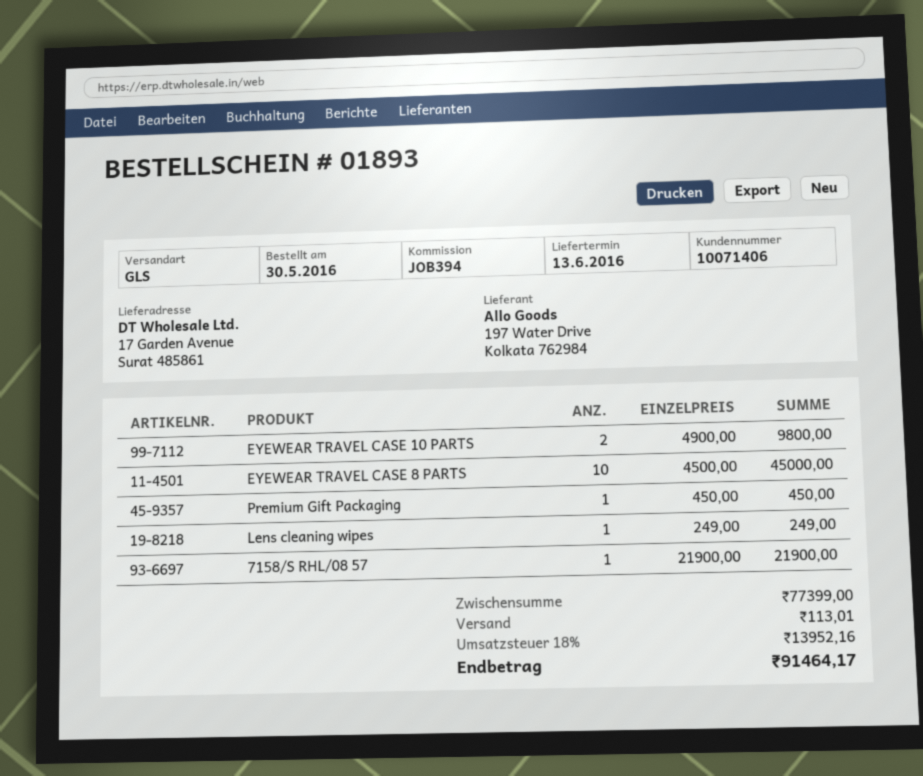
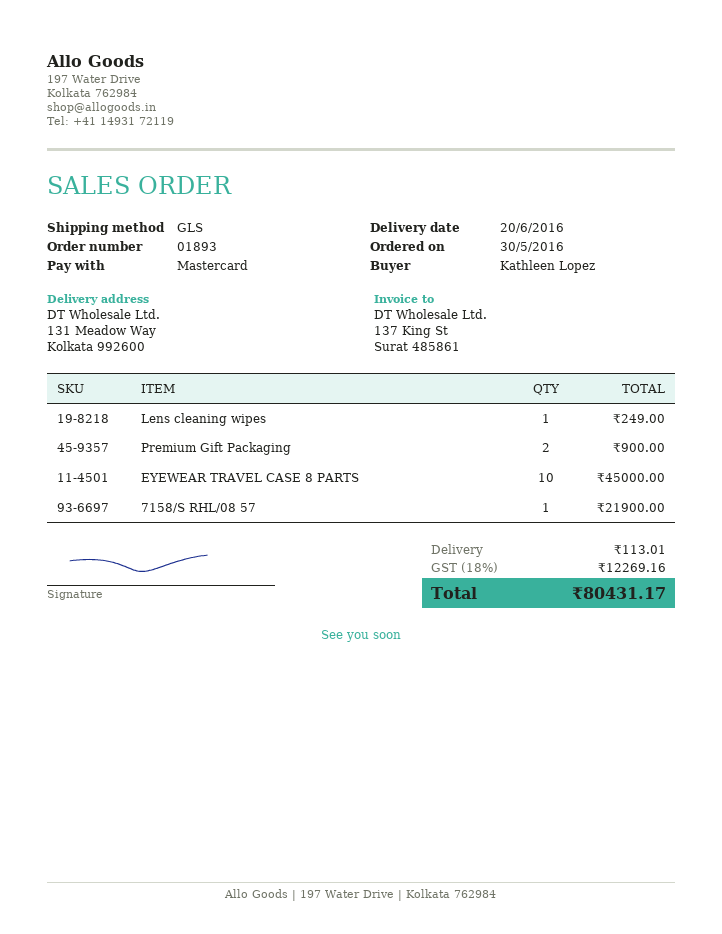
delivery date: 2016-06-13 -> 2016-06-20
ship to: 17 Garden Avenue, Surat 485861 -> 131 Meadow Way, Kolkata 992600
EYEWEAR TRAVEL CASE 10 PARTS: 2 for 9800.00 -> none
Premium Gift Packaging: 1 for 450.00 -> 2 for 900.00
tax: 18% = 13952.16 -> 18% = 12269.16
total: 91464.17 -> 80431.17

